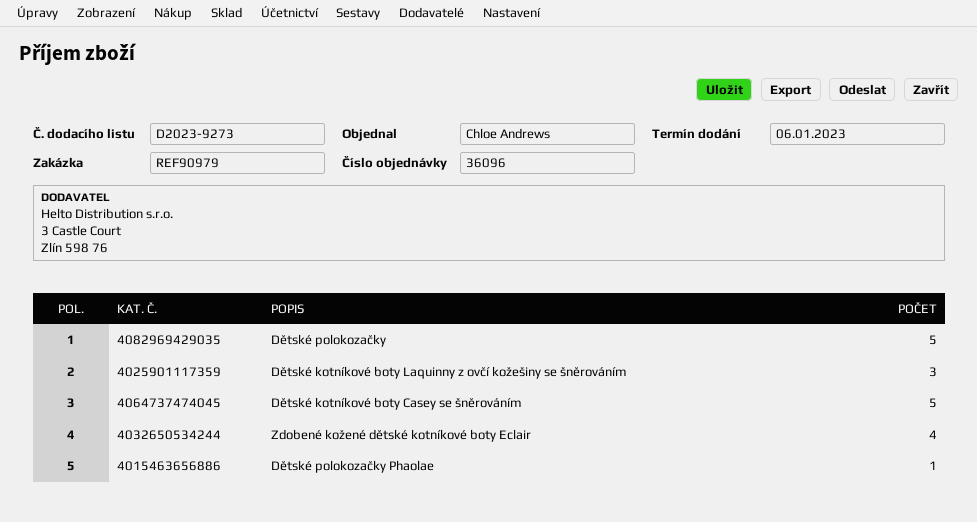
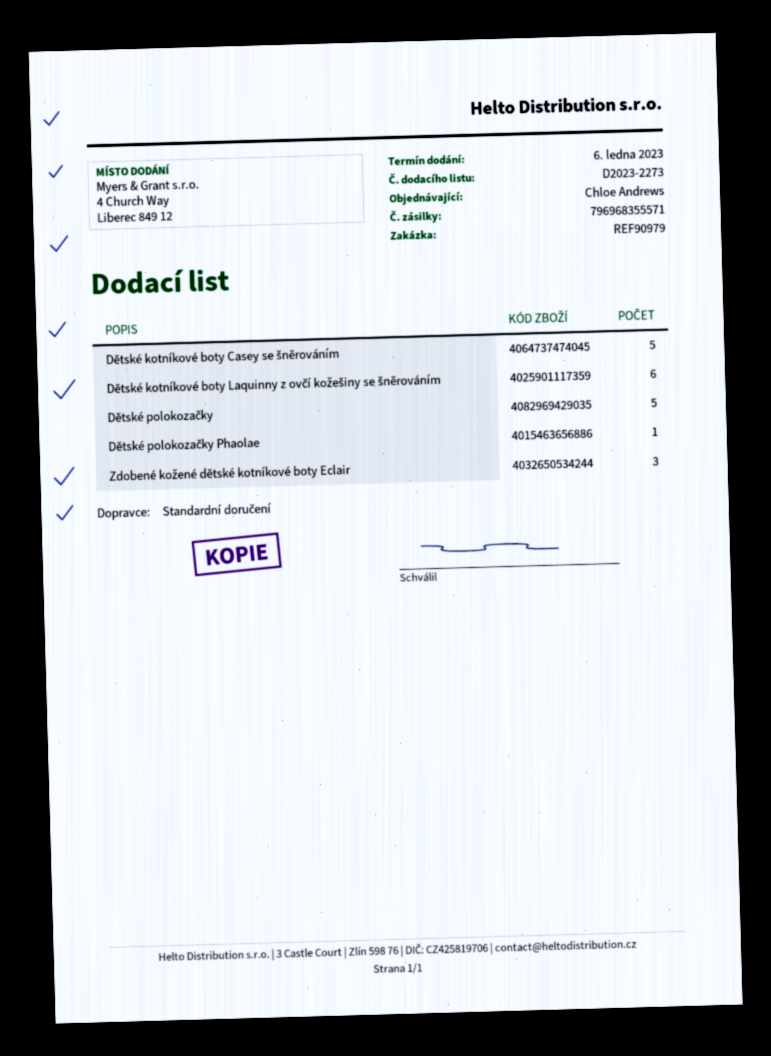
delivery note number: D2023-9273 -> D2023-2273
Dětské kotníkové boty Laquinny z ovčí kožešiny se šněrováním: 3 -> 6
Zdobené kožené dětské kotníkové boty Eclair: 4 -> 3

